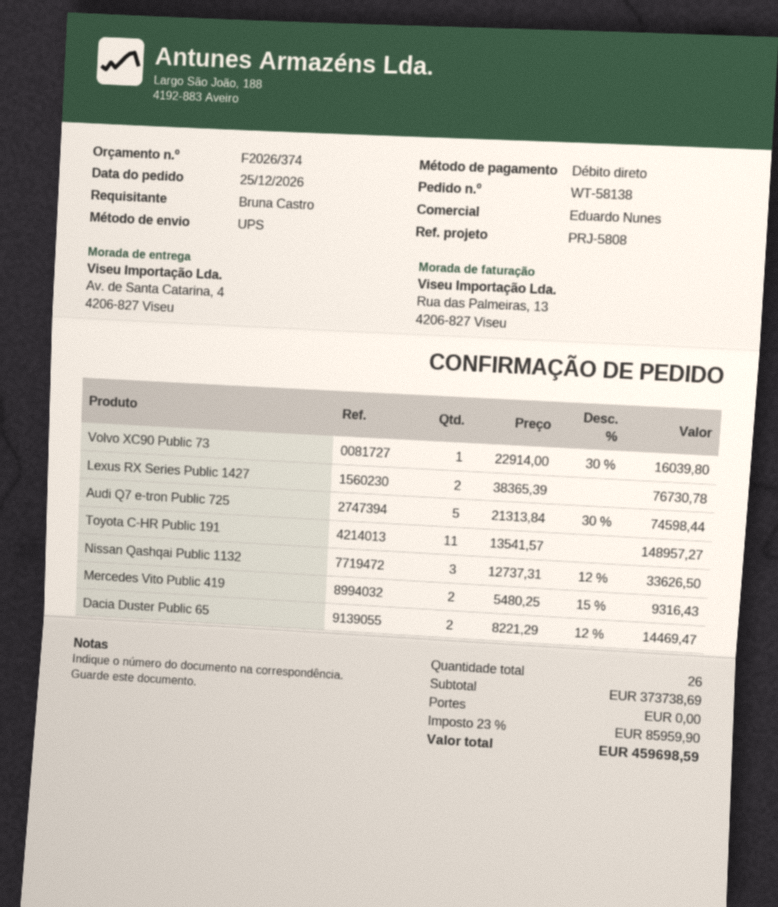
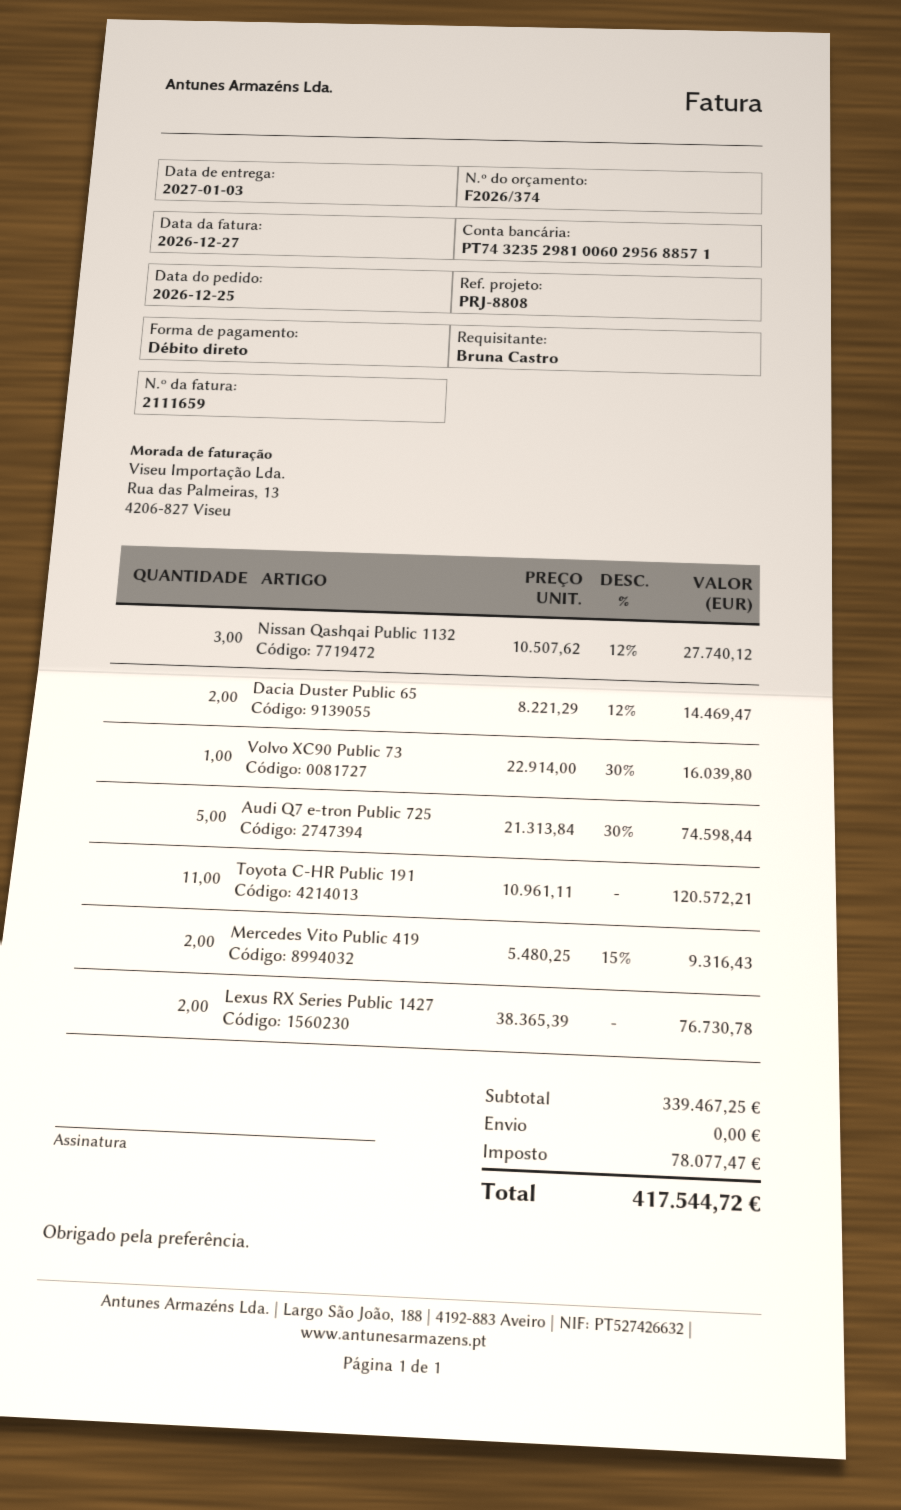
reference: PRJ-5808 -> PRJ-8808
Toyota C-HR Public 191: 11 x 13541.57 = 148957.27 -> 11 x 10961.11 = 120572.21
Nissan Qashqai Public 1132: 3 x 12737.31 - 12% = 33626.50 -> 3 x 10507.62 - 12% = 27740.12
subtotal: 373738.69 -> 339467.25
tax: 85959.90 -> 78077.47
total: 459698.59 -> 417544.72

